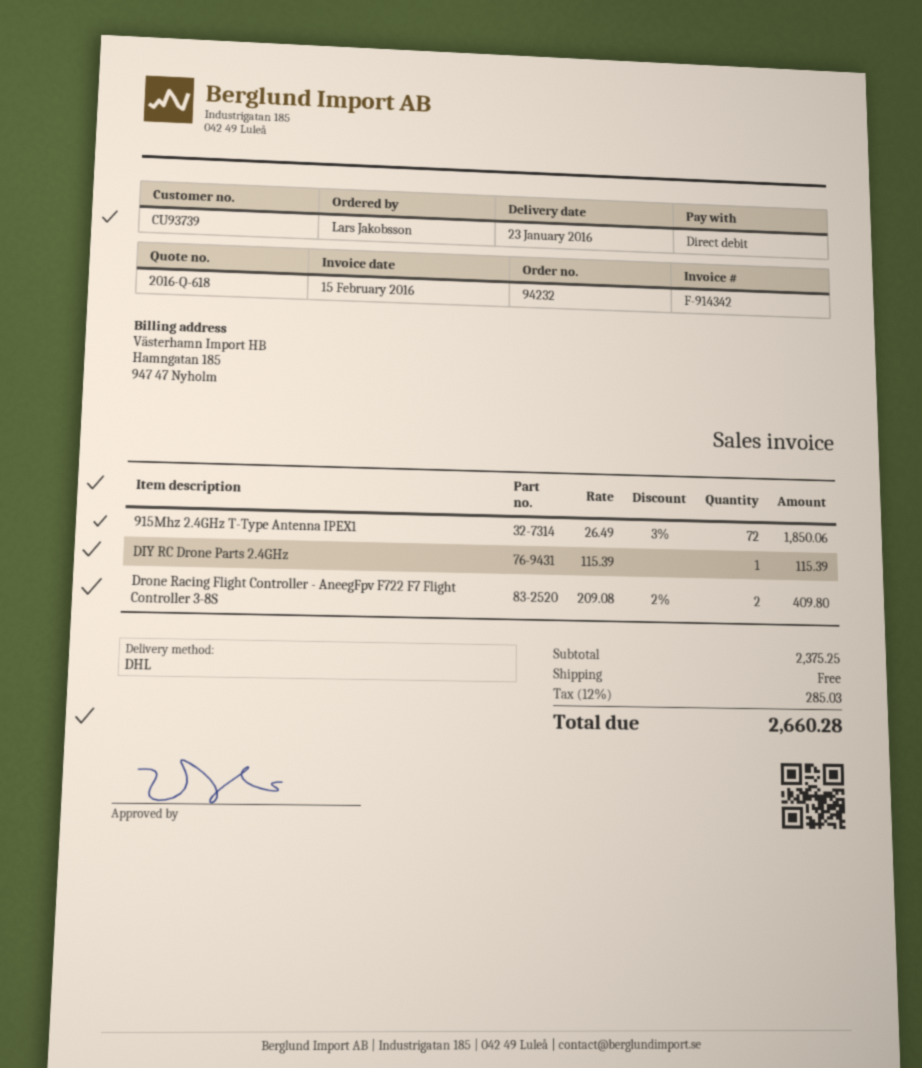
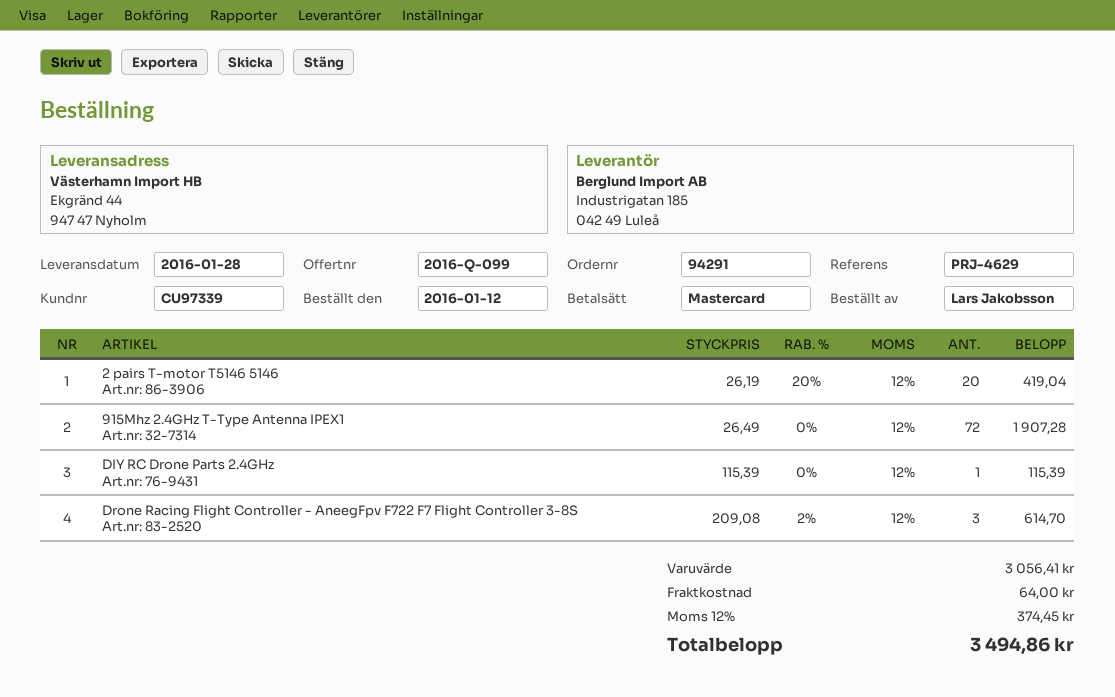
quote number: 2016-Q-618 -> 2016-Q-099
order number: 94232 -> 94291
delivery date: 2016-01-23 -> 2016-01-28
customer number: CU93739 -> CU97339
payment method: direct debit -> Mastercard
915Mhz 2.4GHz T-Type Antenna IPEX1: 72 x 26.49 - 3% = 1850.06 -> 72 x 26.49 = 1907.28
Drone Racing Flight Controller - AneegFpv F722 F7 Flight Controller 3-8S: 2 x 209.08 - 2% = 409.80 -> 3 x 209.08 - 2% = 614.70
2 pairs T-motor T5146 5146: none -> 20 x 26.19 - 20% = 419.04
subtotal: 2375.25 -> 3056.41
shipping: 0.00 -> 64.00
tax: 12% = 285.03 -> 12% = 374.45
total: 2660.28 -> 3494.86

